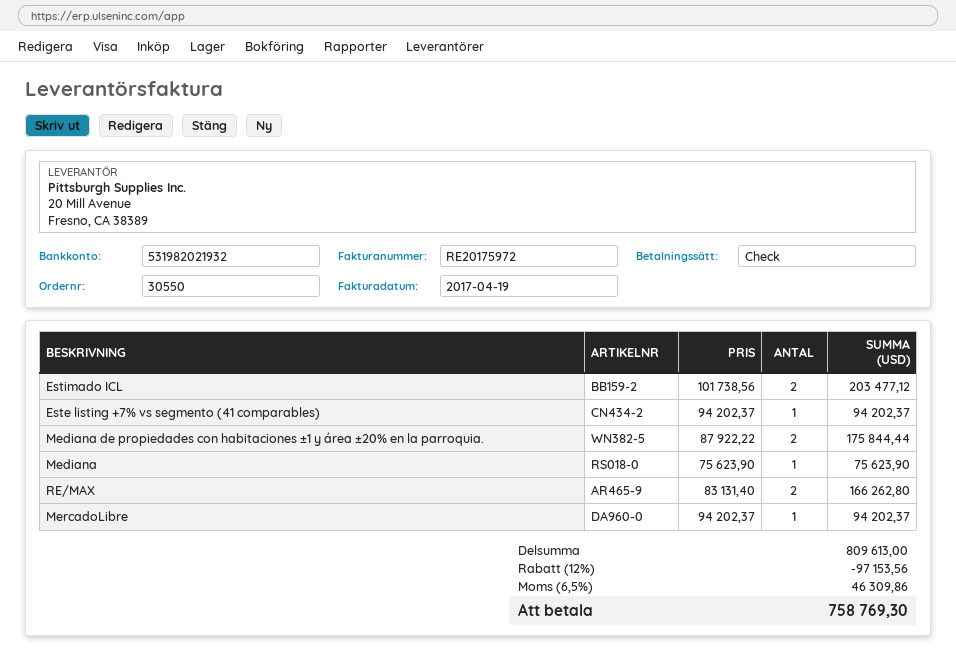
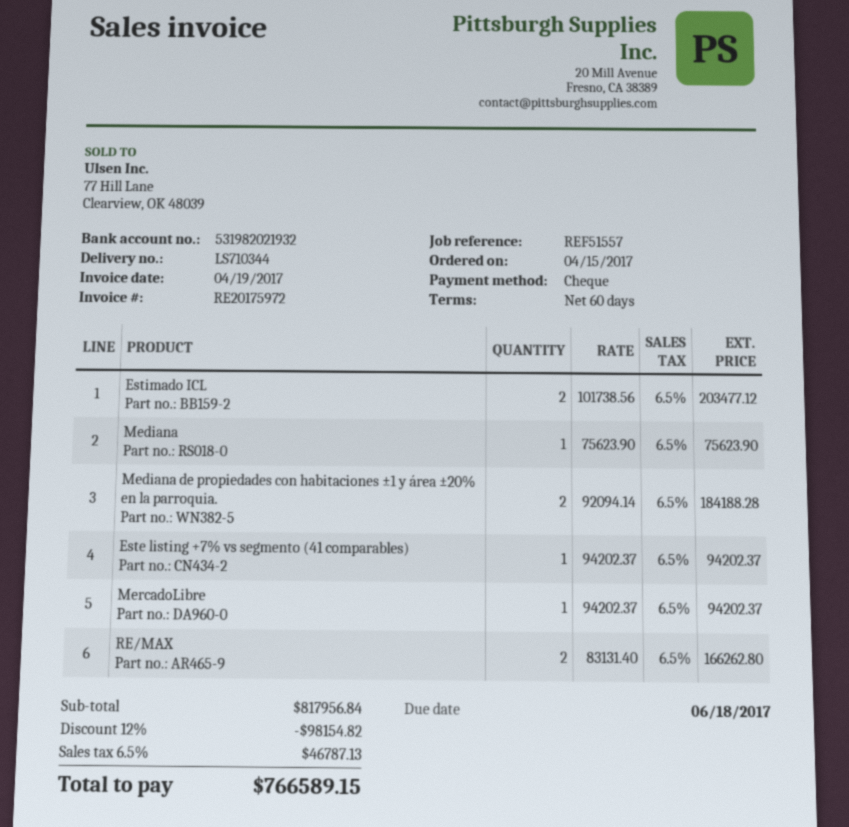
Mediana de propiedades con habitaciones ±1 y área ±20% en la parroquia.: 2 x 87922.22 = 175844.44 -> 2 x 92094.14 = 184188.28
subtotal: 809613.00 -> 817956.84
discount: 12% = 97153.56 -> 12% = 98154.82
tax: 6.5% = 46309.86 -> 6.5% = 46787.13
total: 758769.30 -> 766589.15

